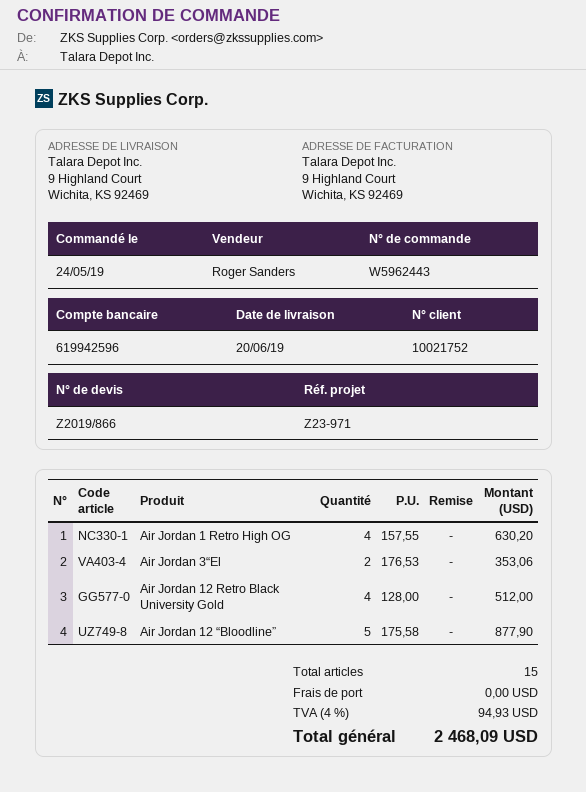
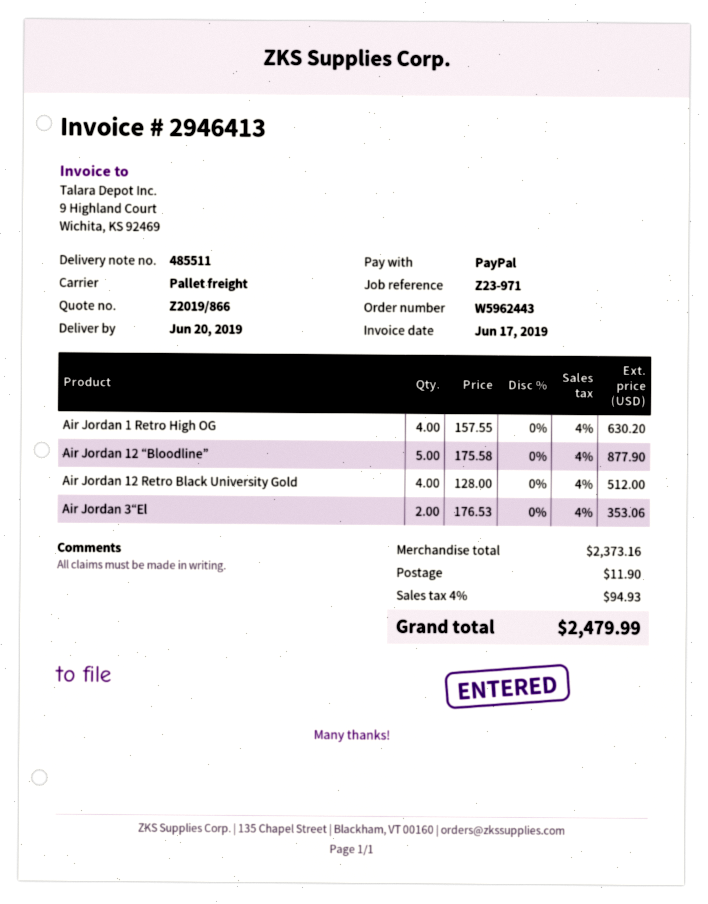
shipping: 0.00 -> 11.90
total: 2468.09 -> 2479.99

